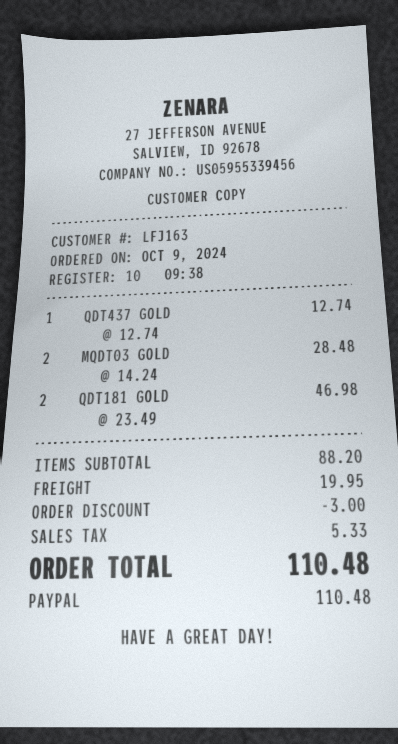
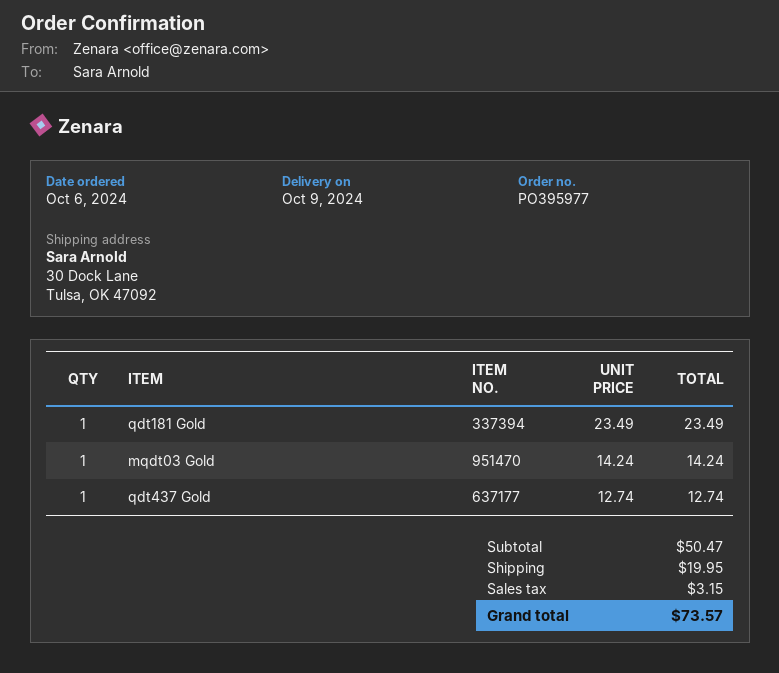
order date: 2024-10-09 -> 2024-10-06
MQDT03 GOLD: 2 x 14.24 = 28.48 -> 1 x 14.24 = 14.24
QDT181 GOLD: 2 x 23.49 = 46.98 -> 1 x 23.49 = 23.49
subtotal: 88.20 -> 50.47
discount: 3.00 -> none
tax: 5.33 -> 3.15
total: 110.48 -> 73.57

